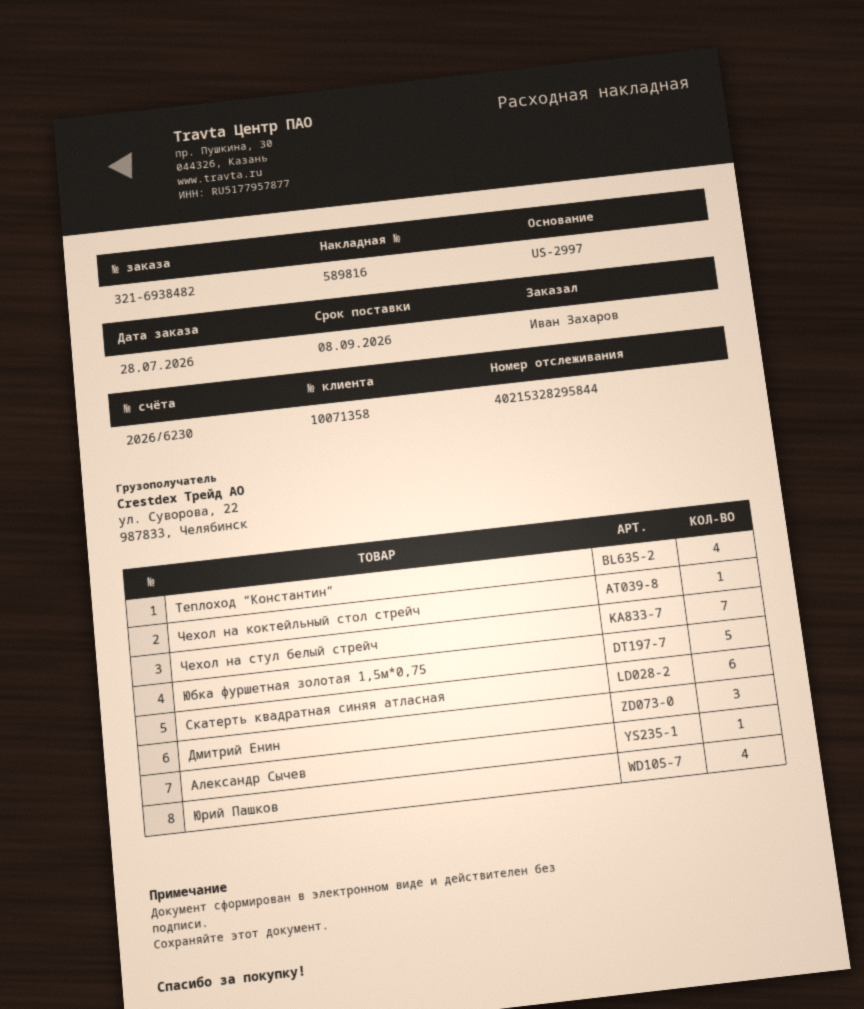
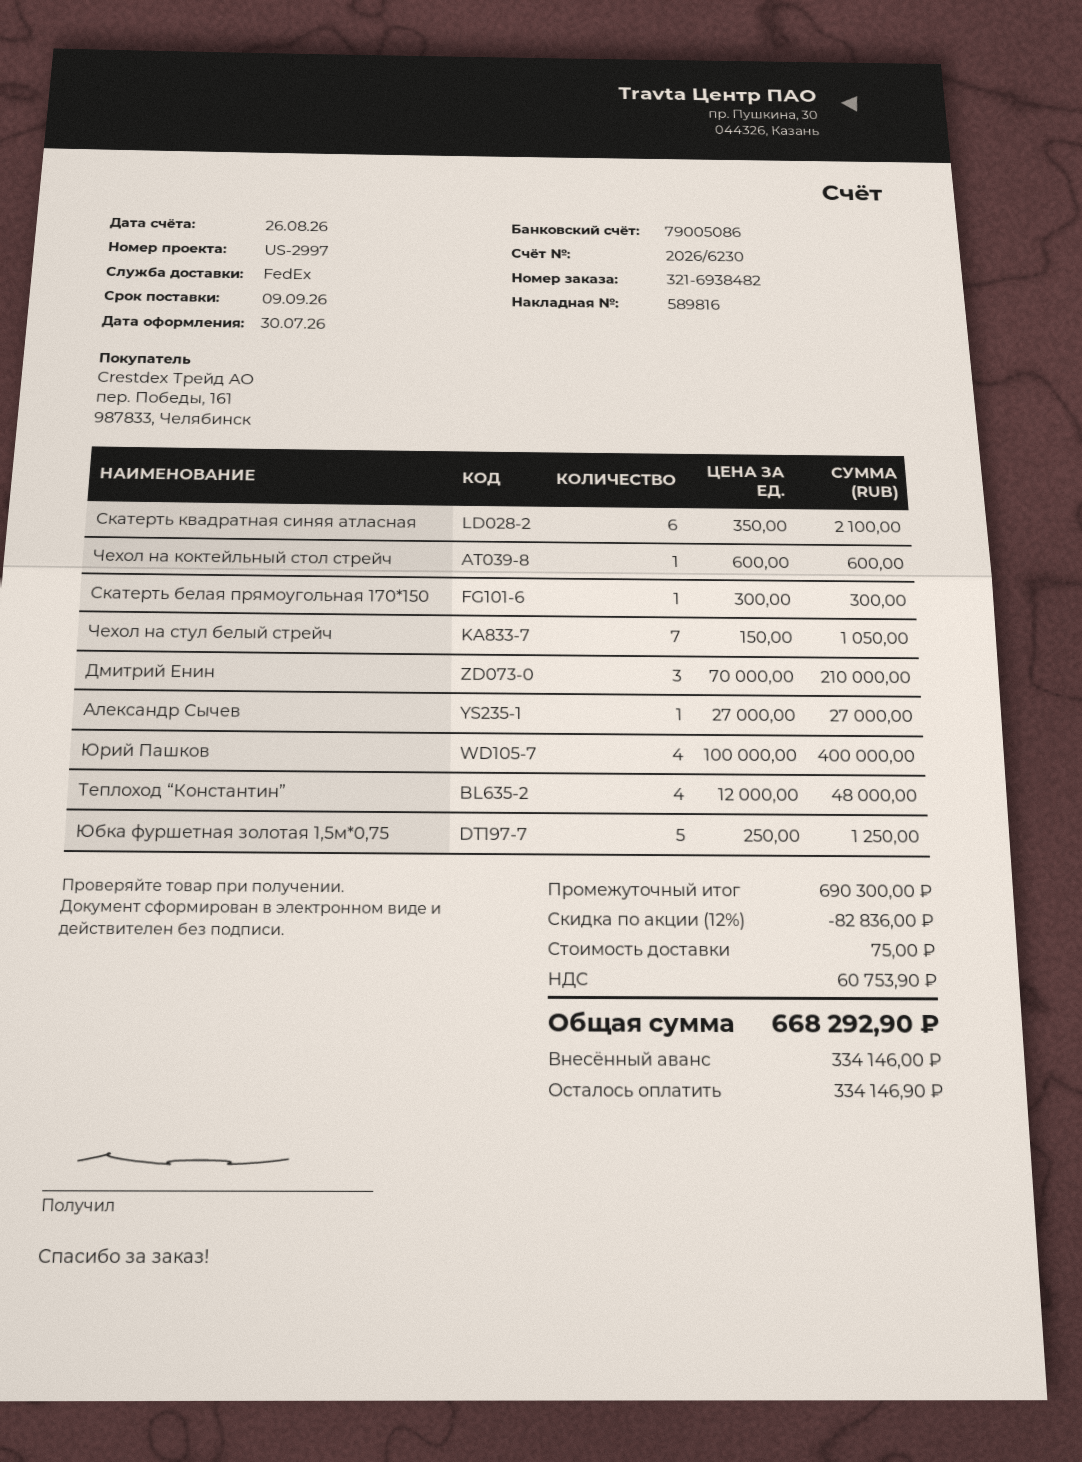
order date: 2026-07-28 -> 2026-07-30
delivery date: 2026-09-08 -> 2026-09-09
Скатерть белая прямоугольная 170*150: none -> 1

